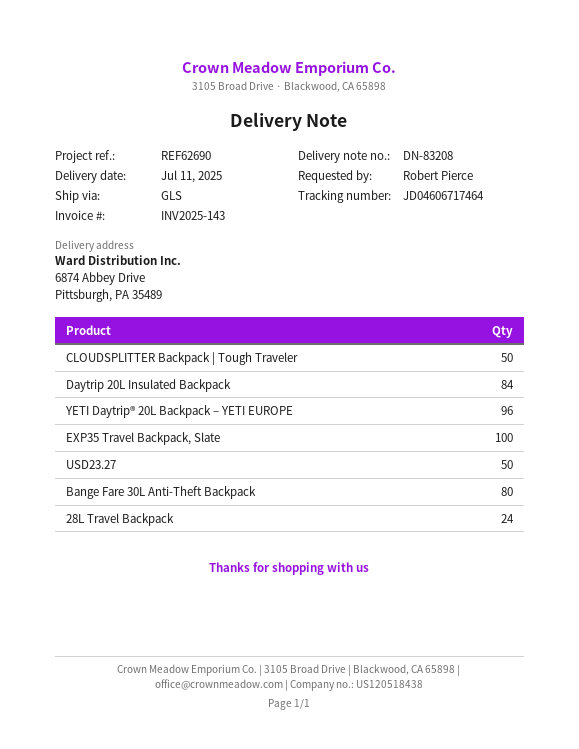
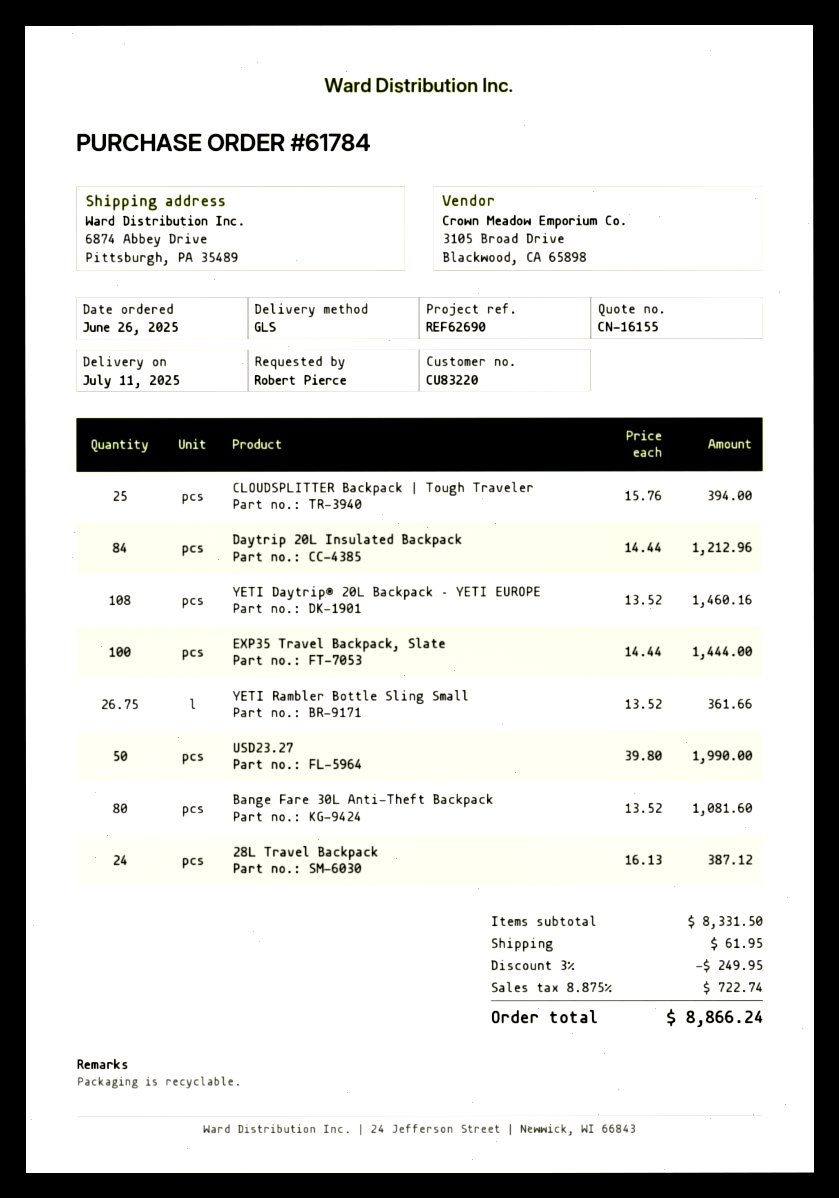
CLOUDSPLITTER Backpack | Tough Traveler: 50 -> 25
YETI Daytrip® 20L Backpack – YETI EUROPE: 96 -> 108
YETI Rambler Bottle Sling Small: none -> 26.75

